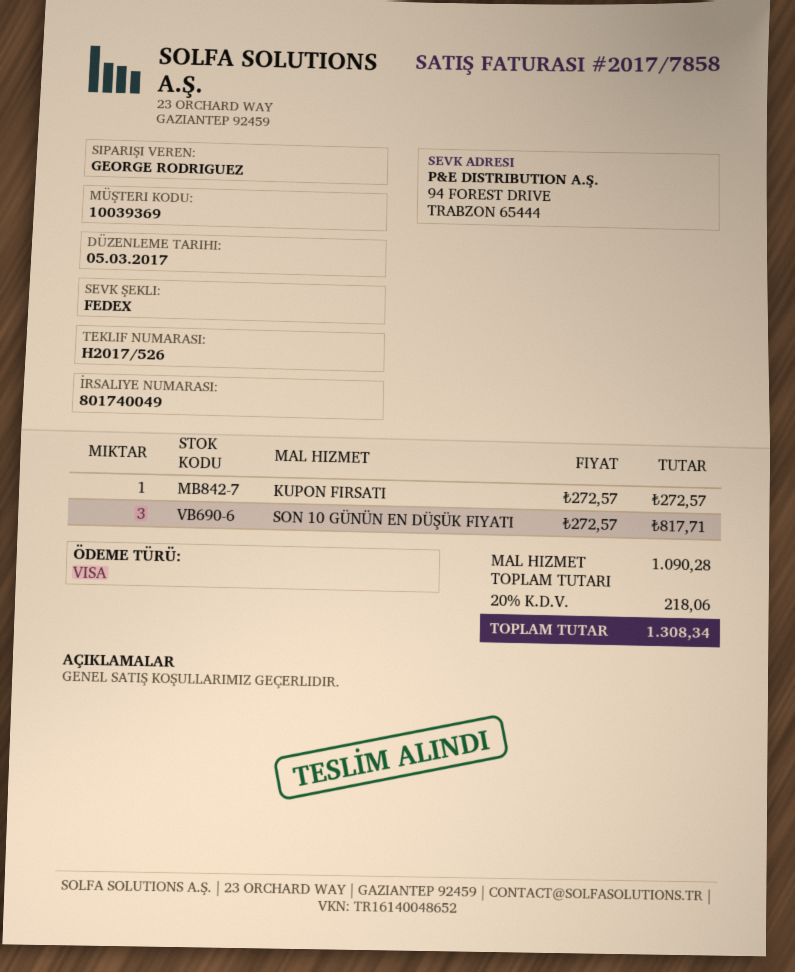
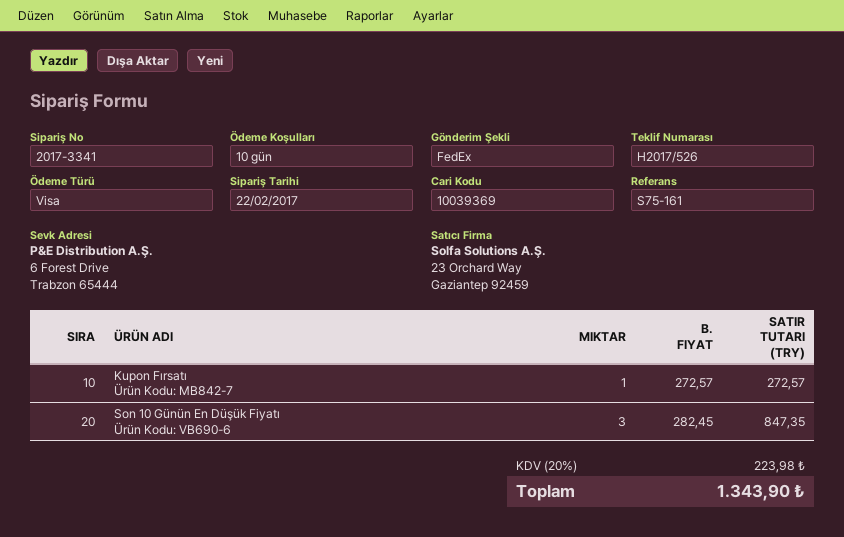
ship to: 94 FOREST DRIVE, TRABZON 65444 -> 6 Forest Drive, Trabzon 65444
SON 10 GÜNÜN EN DÜŞÜK FIYATI: 3 x 272.57 = 817.71 -> 3 x 282.45 = 847.35
tax: 20% = 218.06 -> 20% = 223.98
total: 1308.34 -> 1343.90

